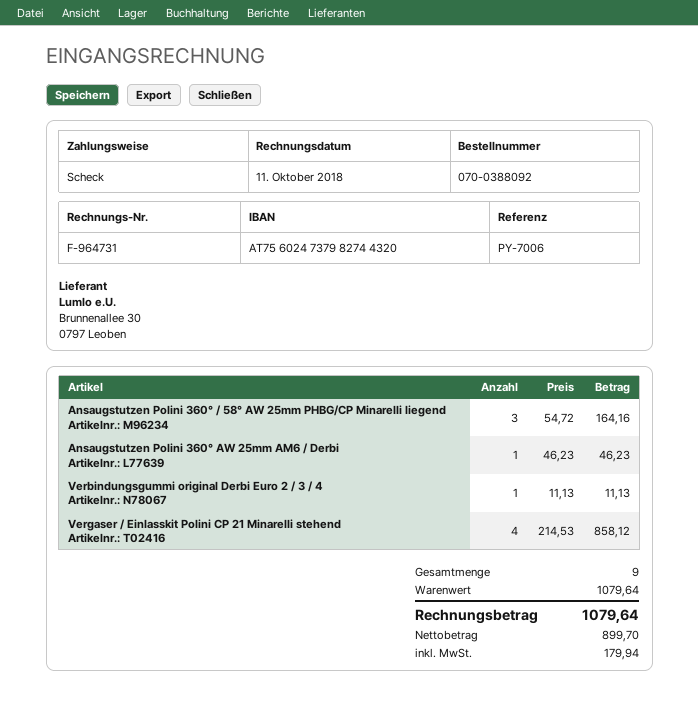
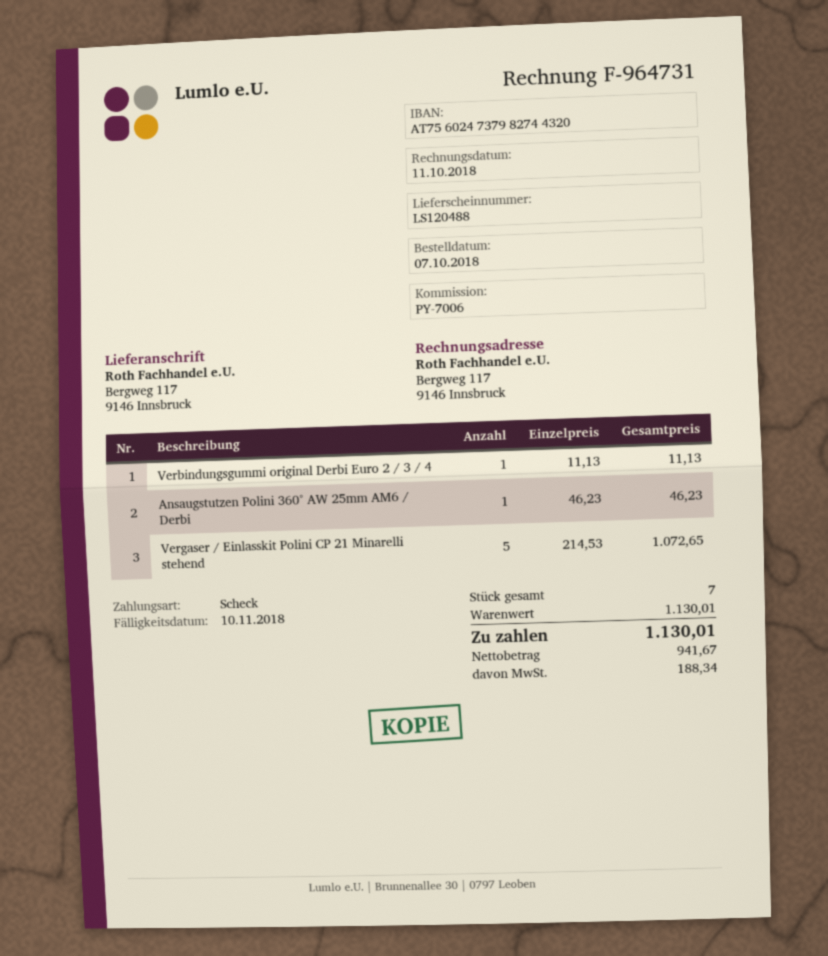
Ansaugstutzen Polini 360° / 58° AW 25mm PHBG/CP Minarelli liegend: 3 x 54.72 = 164.16 -> none
Vergaser / Einlasskit Polini CP 21 Minarelli stehend: 4 x 214.53 = 858.12 -> 5 x 214.53 = 1072.65
total quantity: 9 -> 7
subtotal: 1079.64 -> 1130.01
net: 899.70 -> 941.67
tax: 179.94 -> 188.34
total: 1079.64 -> 1130.01

